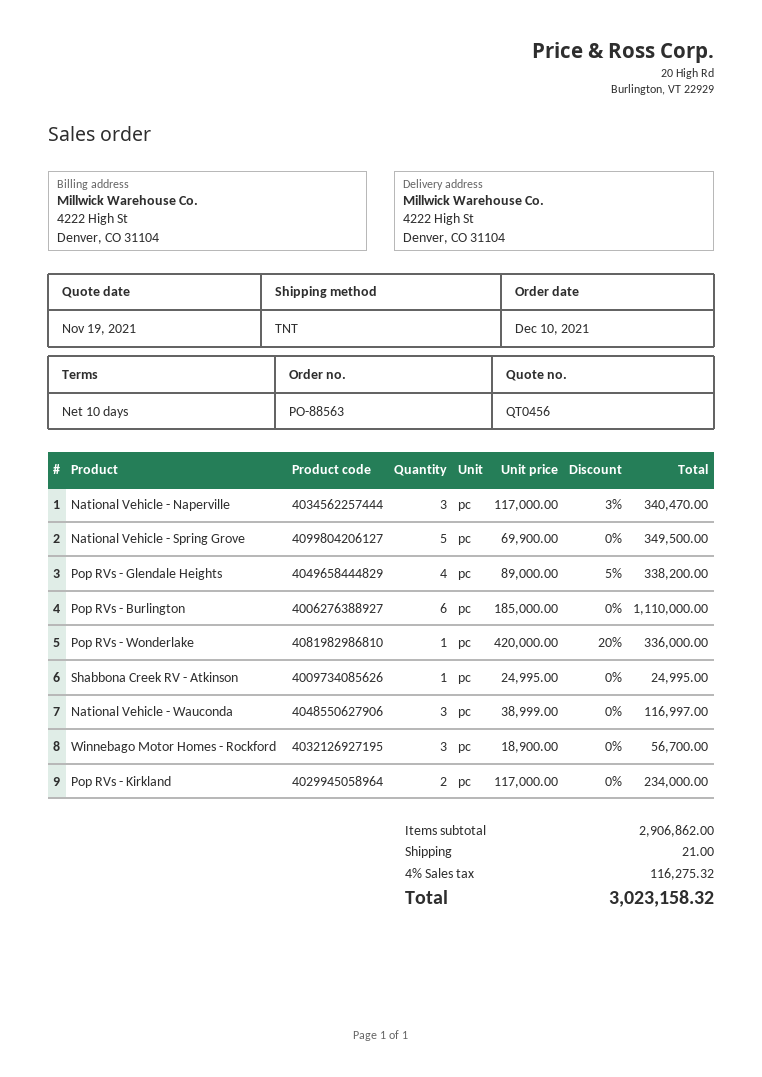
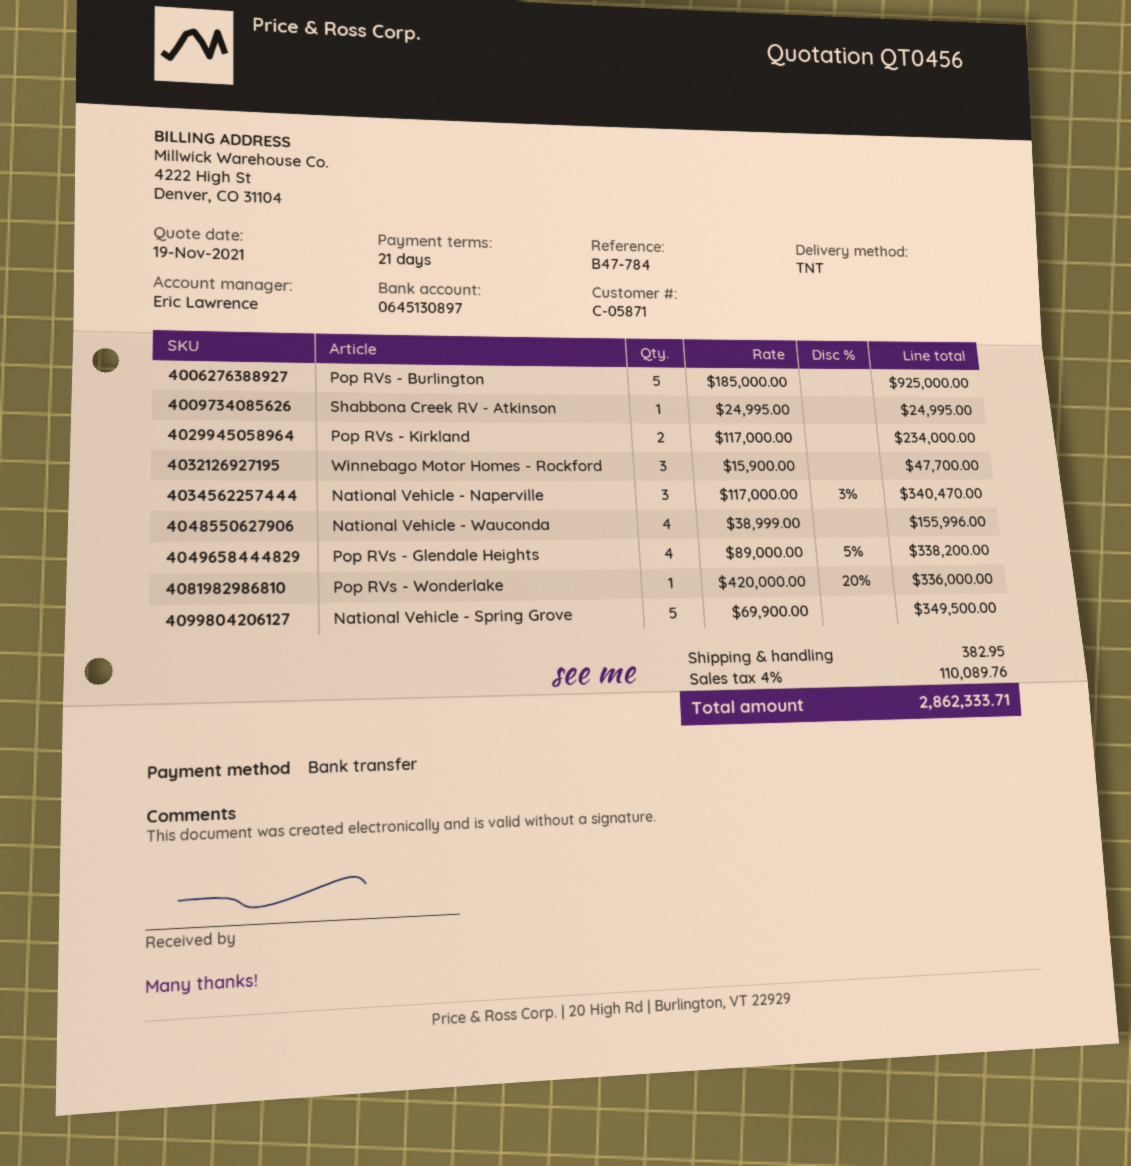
payment terms: 10 days -> 21 days
Pop RVs - Burlington: 6 x 185000.00 = 1110000.00 -> 5 x 185000.00 = 925000.00
National Vehicle - Wauconda: 3 x 38999.00 = 116997.00 -> 4 x 38999.00 = 155996.00
Winnebago Motor Homes - Rockford: 3 x 18900.00 = 56700.00 -> 3 x 15900.00 = 47700.00
shipping: 21.00 -> 382.95
tax: 4% = 116275.32 -> 4% = 110089.76
total: 3023158.32 -> 2862333.71

